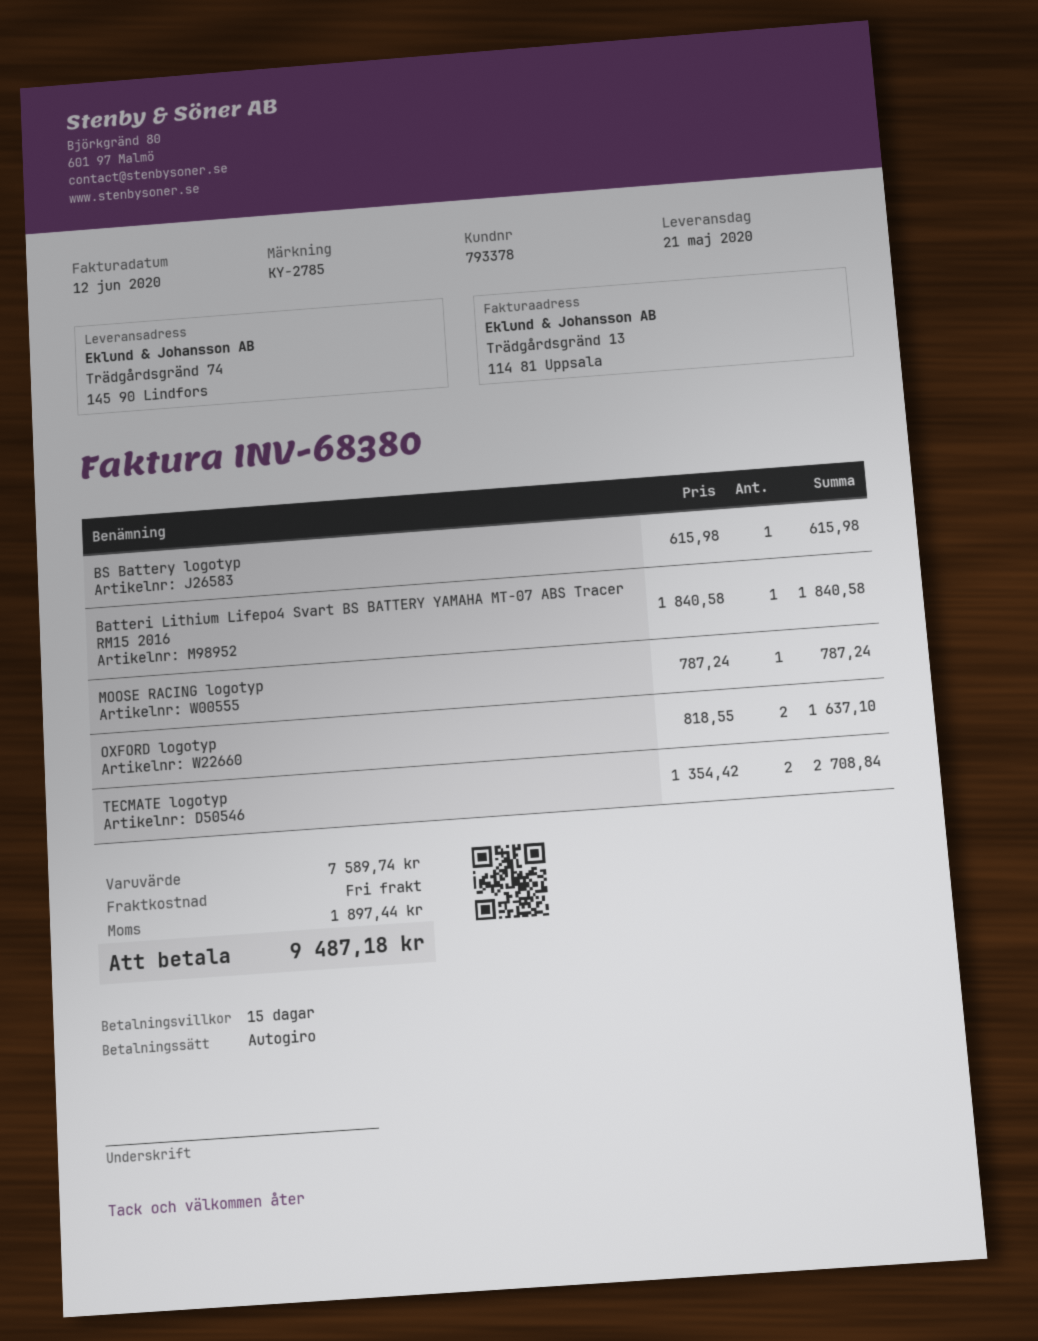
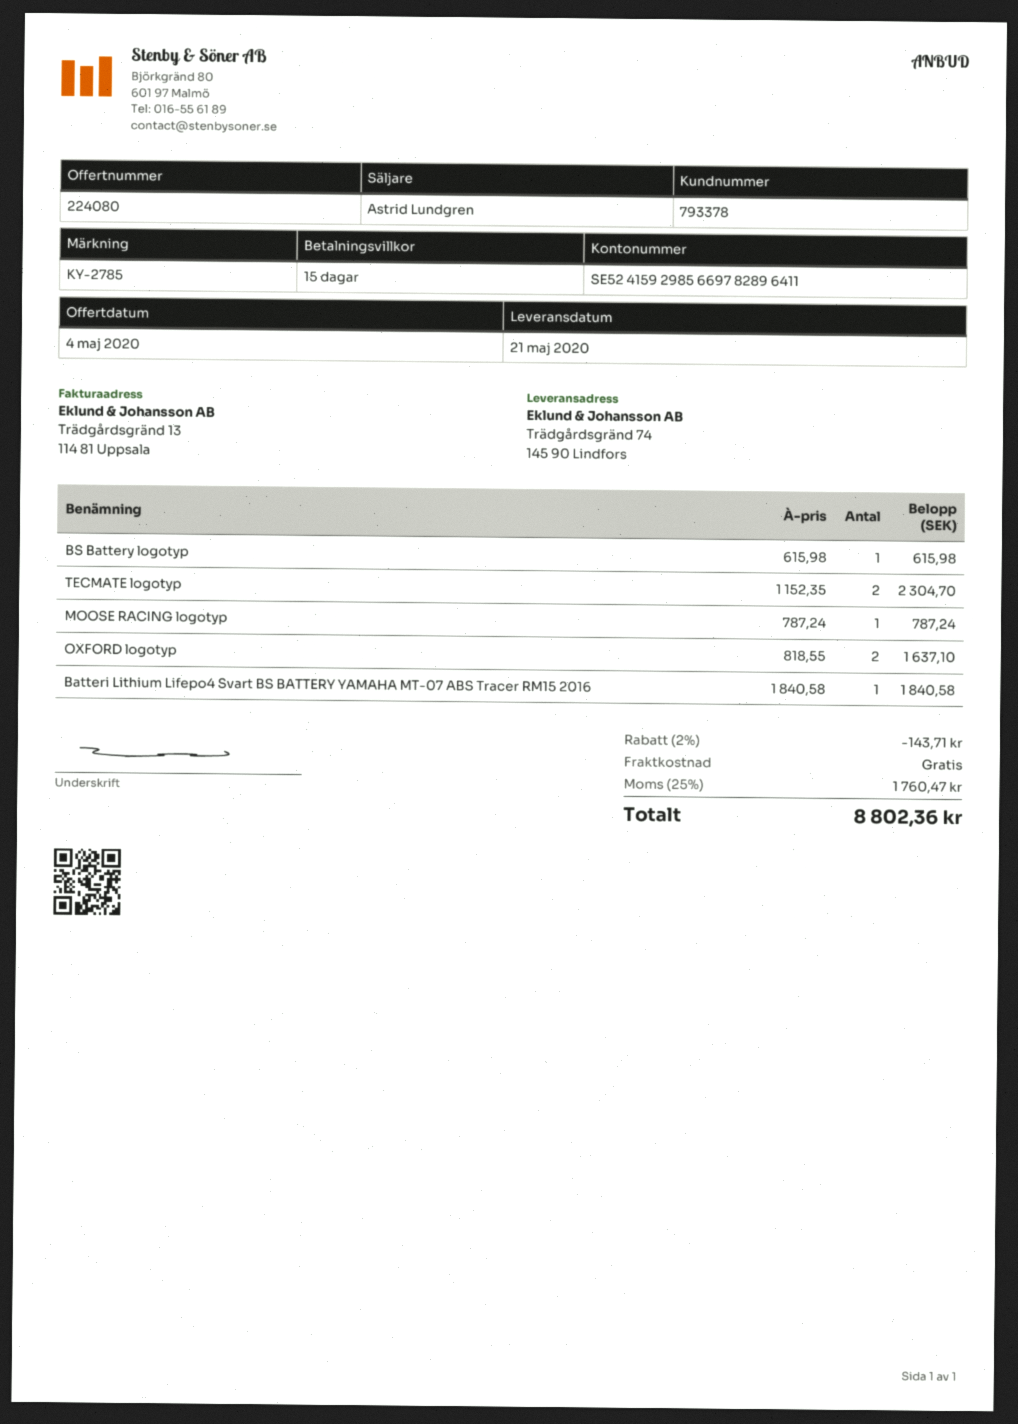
TECMATE logotyp: 2 x 1354.42 = 2708.84 -> 2 x 1152.35 = 2304.70
discount: none -> 2% = 143.71
tax: 1897.44 -> 1760.47
total: 9487.18 -> 8802.36

